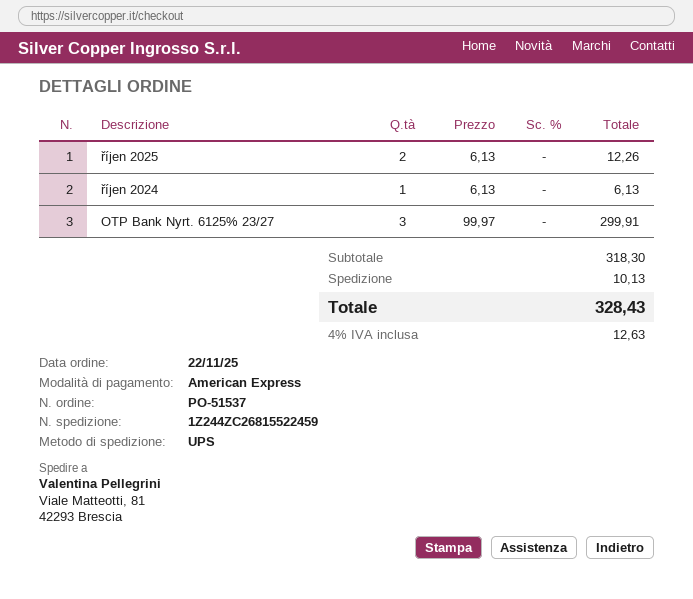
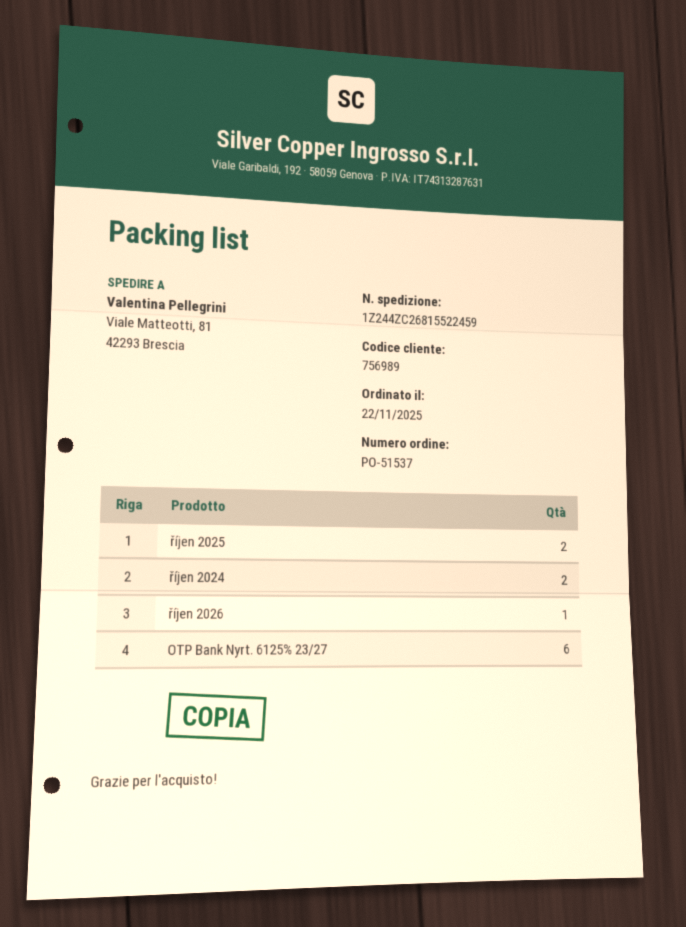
říjen 2024: 1 -> 2
OTP Bank Nyrt. 6125% 23/27: 3 -> 6
říjen 2026: none -> 1

